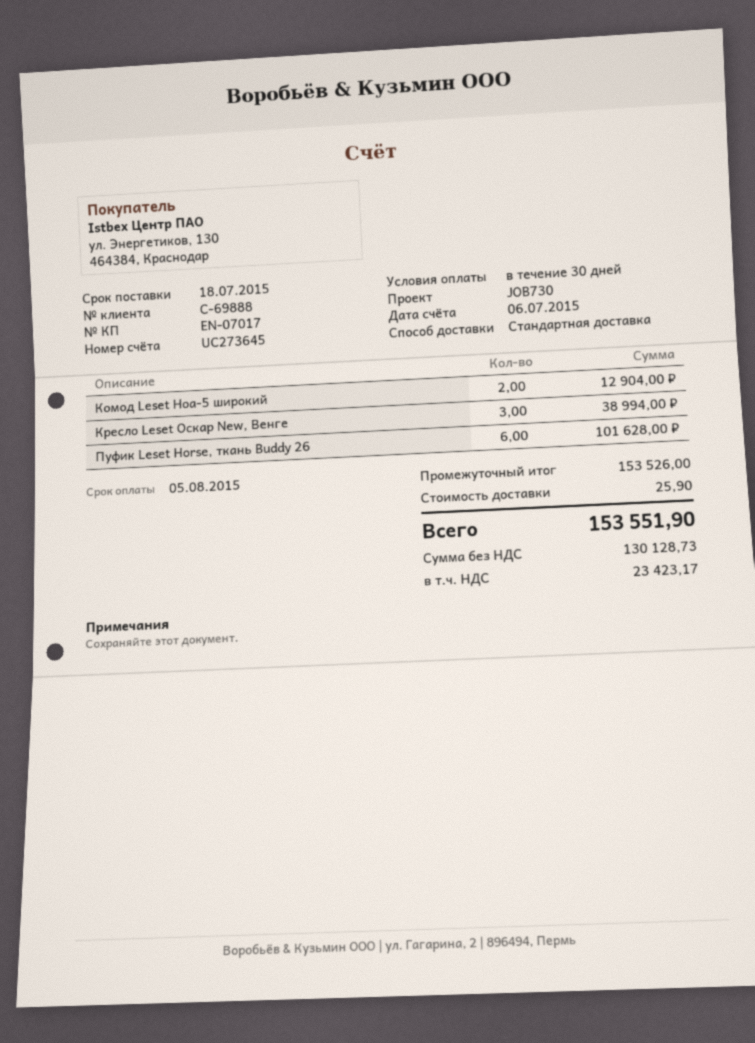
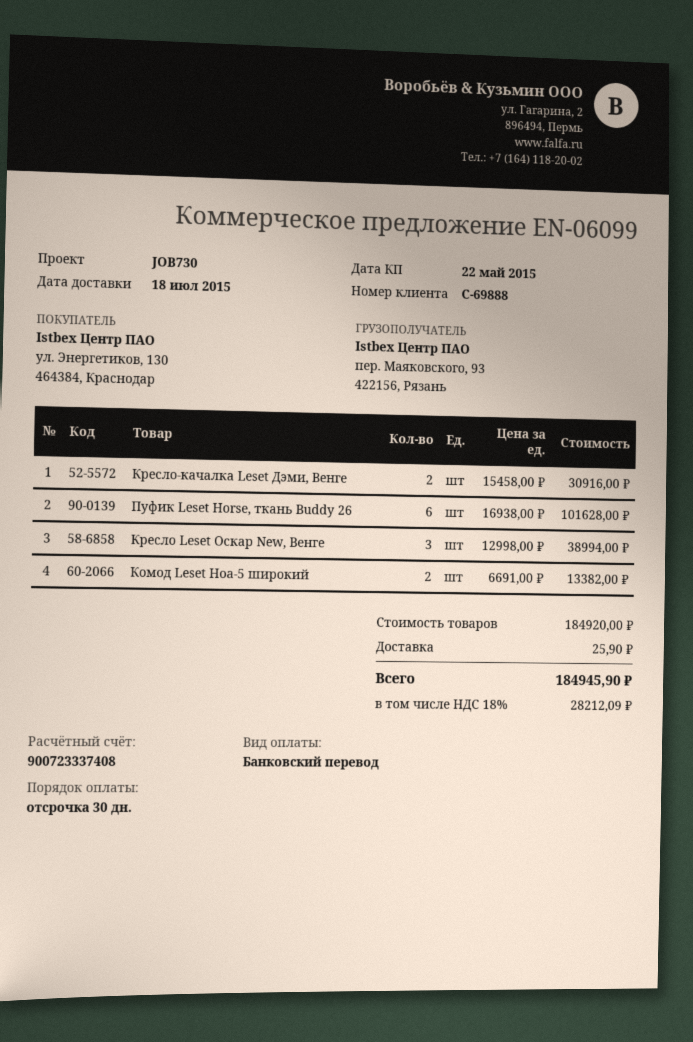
quote number: EN-07017 -> EN-06099
Комод Leset Ноа-5 широкий: 2 for 12904.00 -> 2 for 13382.00
Кресло-качалка Leset Дэми, Венге: none -> 2 for 30916.00
subtotal: 153526.00 -> 184920.00
tax: 23423.17 -> 28212.09
total: 153551.90 -> 184945.90

